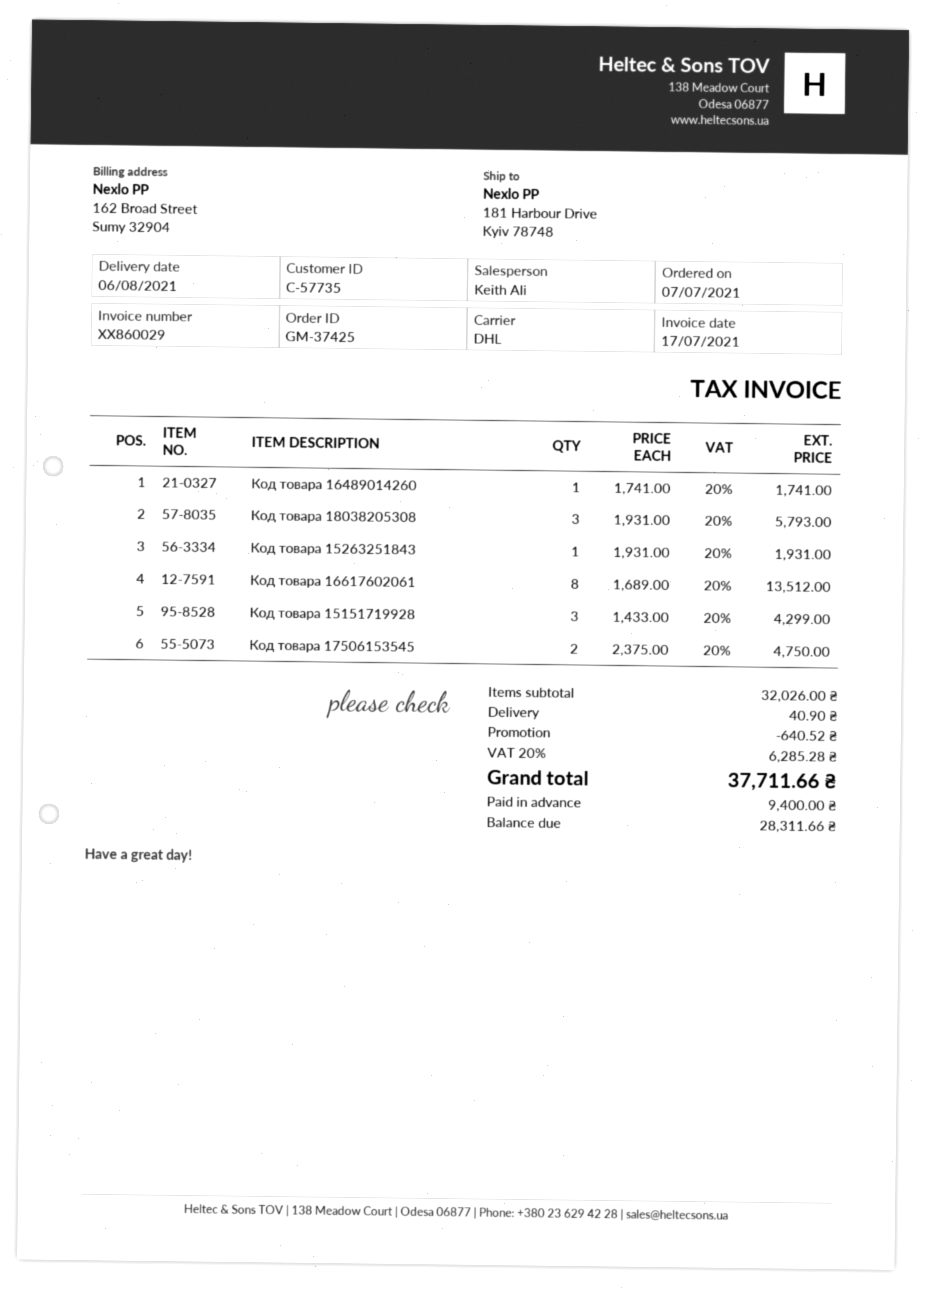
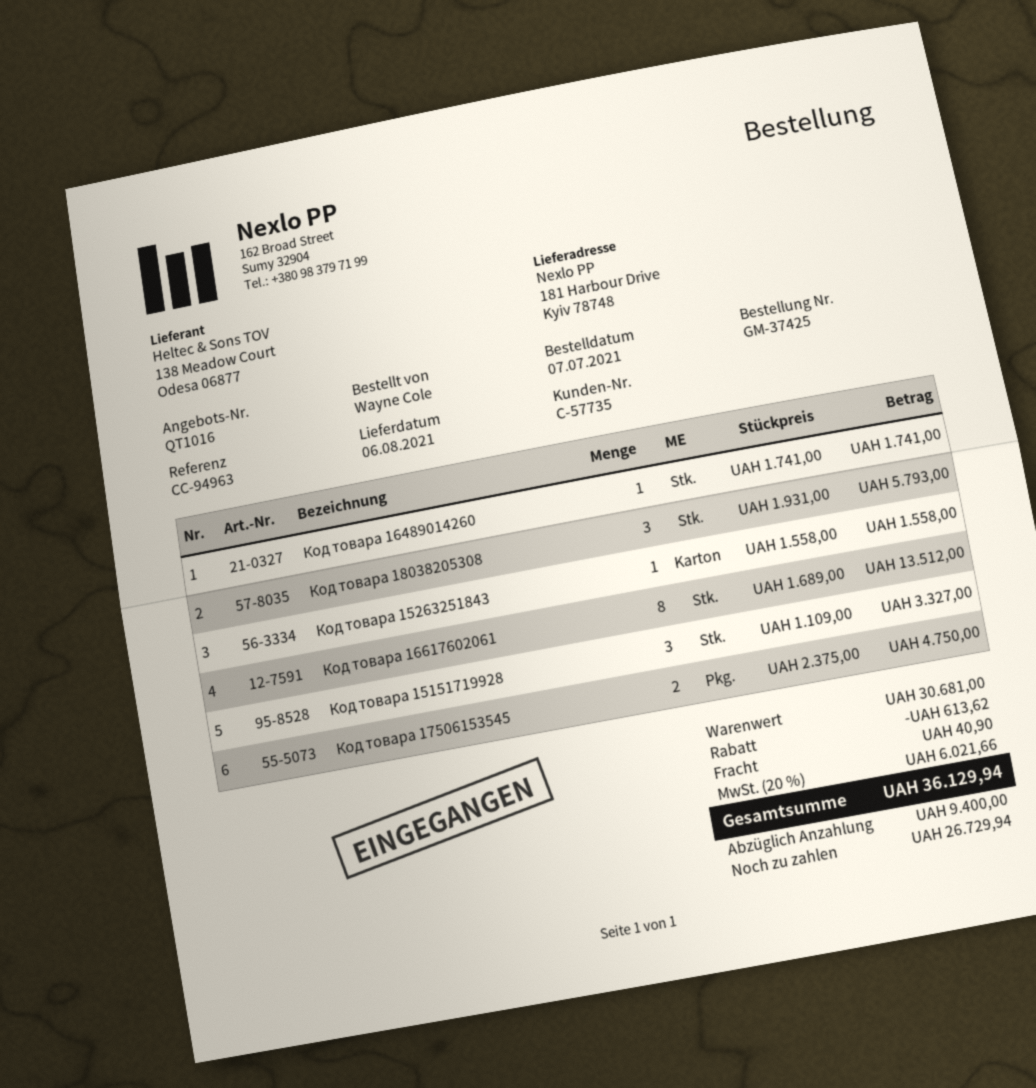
Код товара 15263251843: 1 x 1931.00 = 1931.00 -> 1 x 1558.00 = 1558.00
Код товара 15151719928: 3 x 1433.00 = 4299.00 -> 3 x 1109.00 = 3327.00
subtotal: 32026.00 -> 30681.00
discount: 640.52 -> 613.62
tax: 20% = 6285.28 -> 20% = 6021.66
total: 37711.66 -> 36129.94
balance: 28311.66 -> 26729.94

